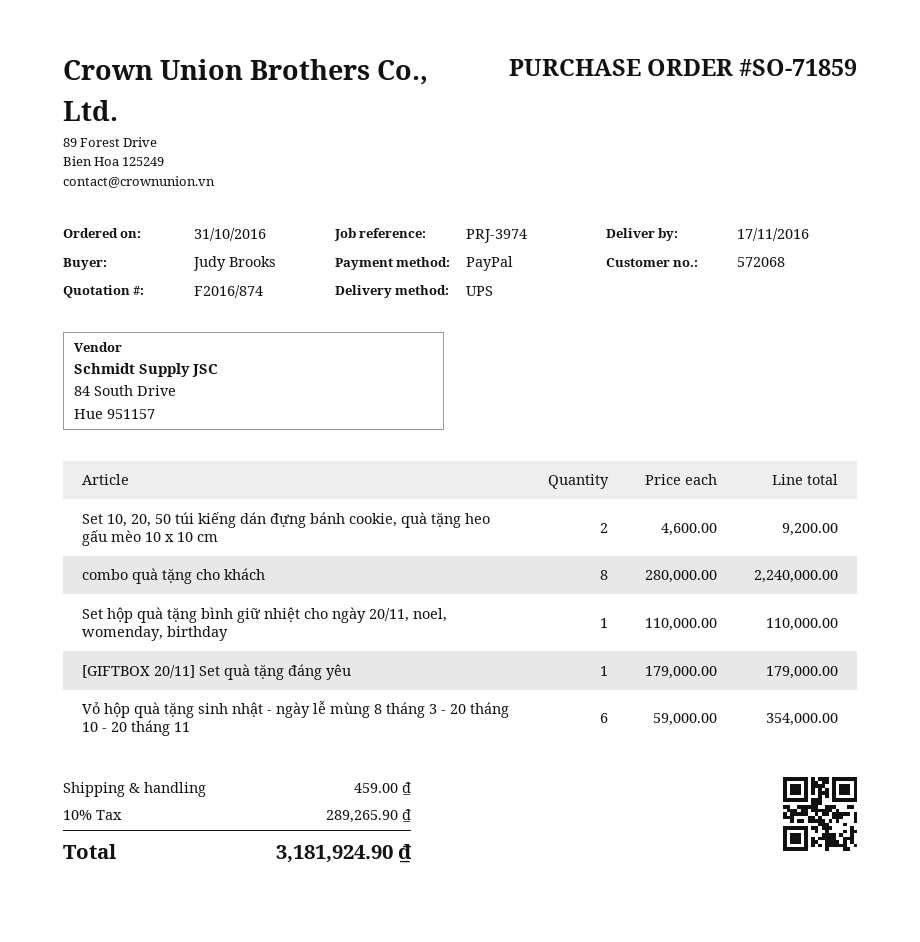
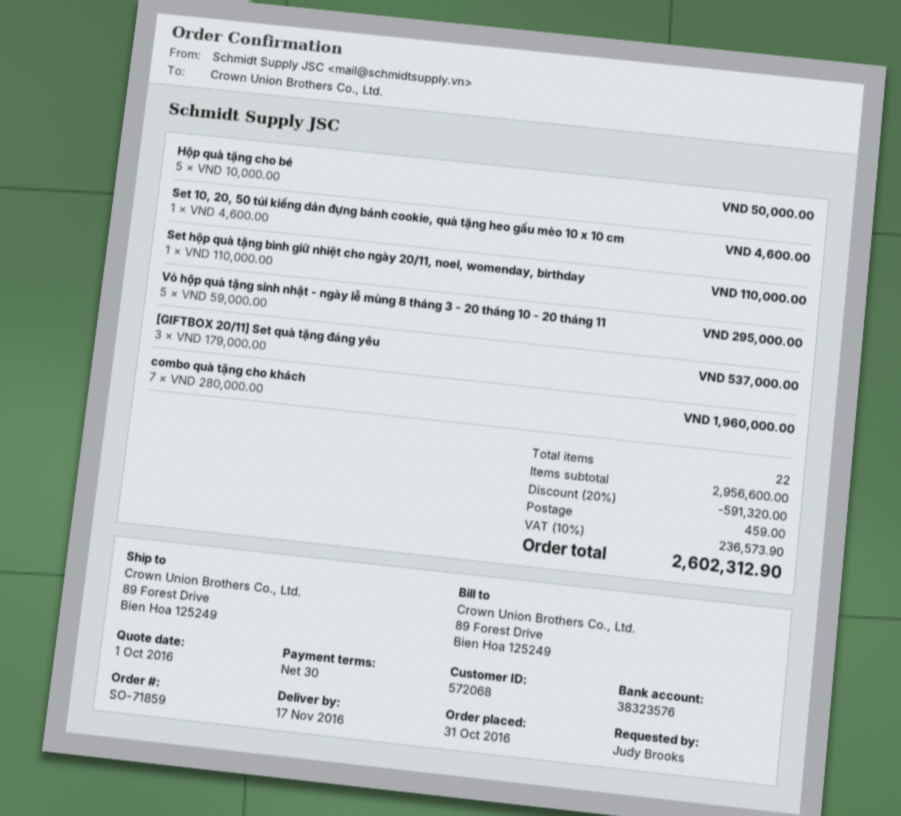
Set 10, 20, 50 túi kiếng dán đựng bánh cookie, quà tặng heo gấu mèo 10 x 10 cm: 2 x 4600.00 = 9200.00 -> 1 x 4600.00 = 4600.00
combo quà tặng cho khách: 8 x 280000.00 = 2240000.00 -> 7 x 280000.00 = 1960000.00
[GIFTBOX 20/11] Set quà tặng đáng yêu: 1 x 179000.00 = 179000.00 -> 3 x 179000.00 = 537000.00
Vỏ hộp quà tặng sinh nhật - ngày lễ mùng 8 tháng 3 - 20 tháng 10 - 20 tháng 11: 6 x 59000.00 = 354000.00 -> 5 x 59000.00 = 295000.00
Hộp quà tặng cho bé: none -> 5 x 10000.00 = 50000.00
discount: none -> 20% = 591320.00
tax: 10% = 289265.90 -> 10% = 236573.90
total: 3181924.90 -> 2602312.90

